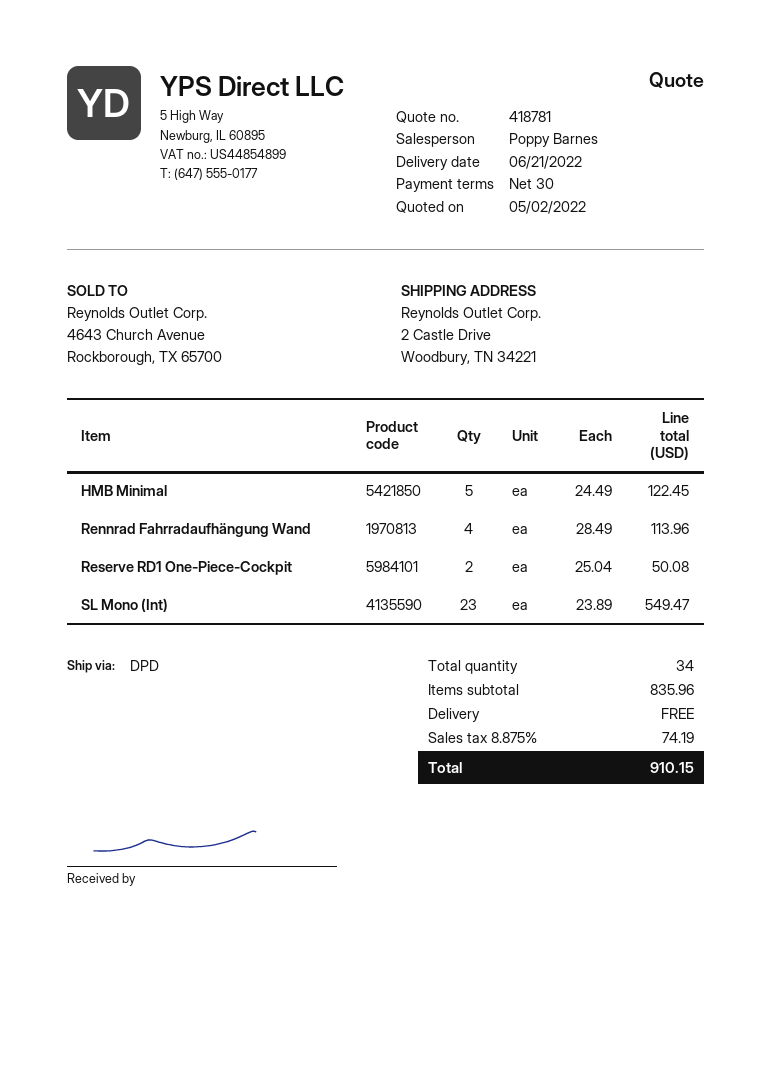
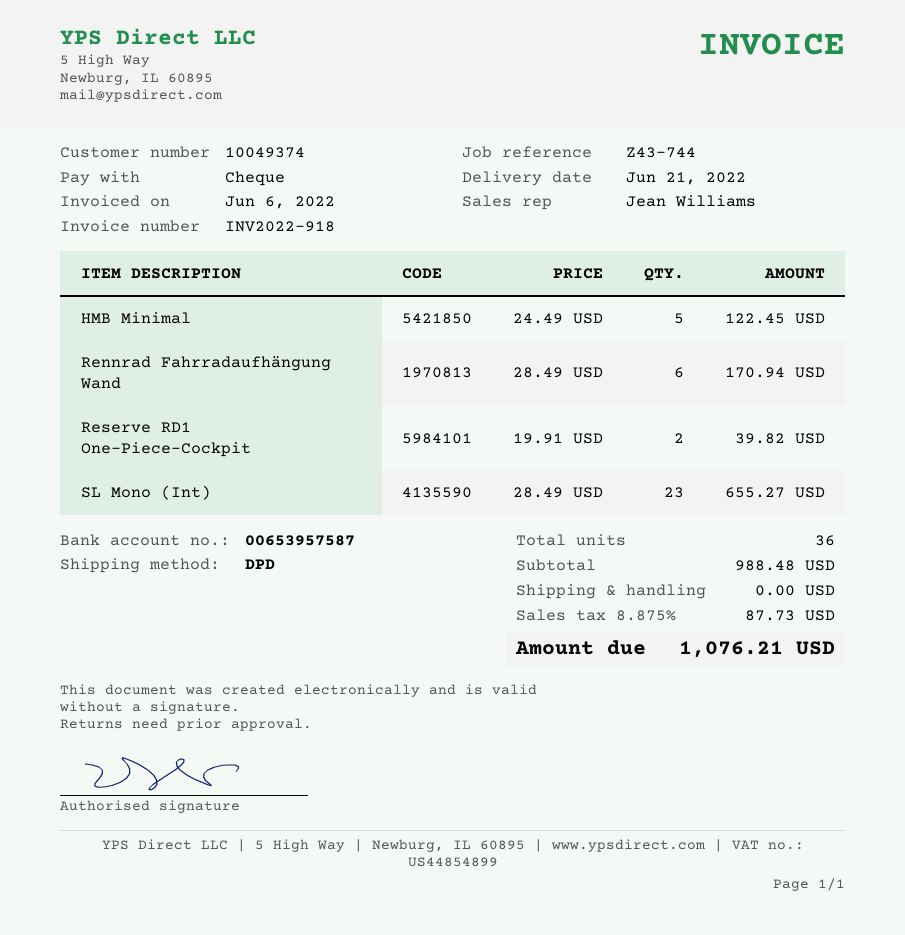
sales rep: Poppy Barnes -> Jean Williams
Rennrad Fahrradaufhängung Wand: 4 x 28.49 = 113.96 -> 6 x 28.49 = 170.94
Reserve RD1 One-Piece-Cockpit: 2 x 25.04 = 50.08 -> 2 x 19.91 = 39.82
SL Mono (Int): 23 x 23.89 = 549.47 -> 23 x 28.49 = 655.27
total quantity: 34 -> 36
subtotal: 835.96 -> 988.48
tax: 8.875% = 74.19 -> 8.875% = 87.73
total: 910.15 -> 1076.21

